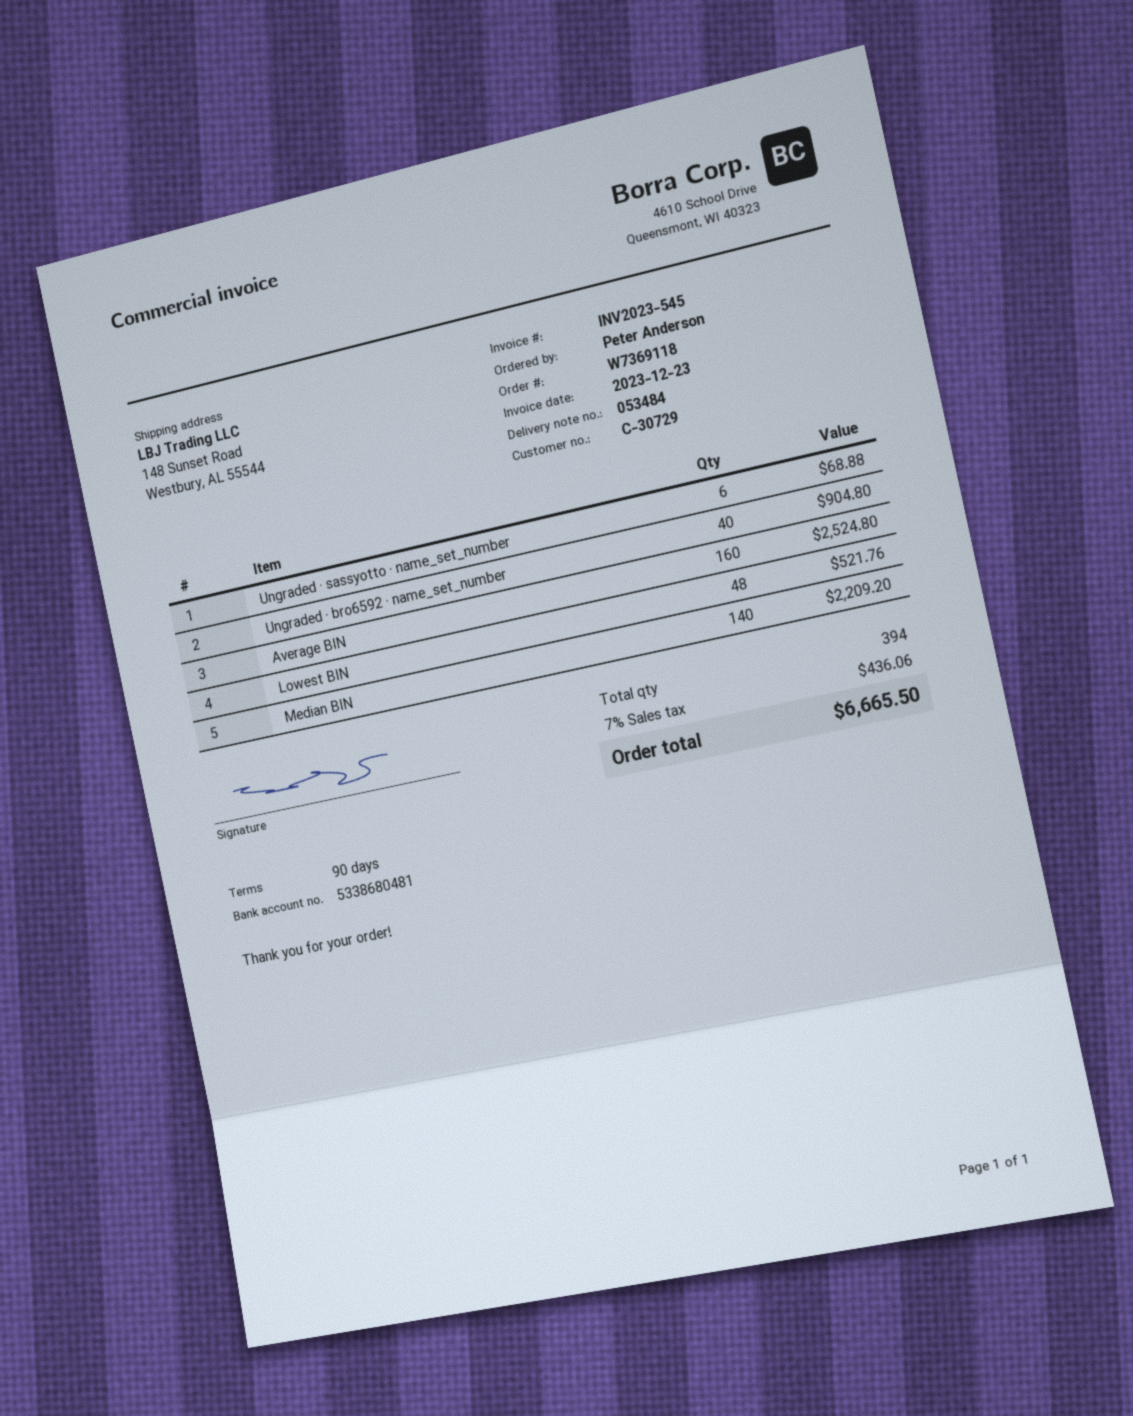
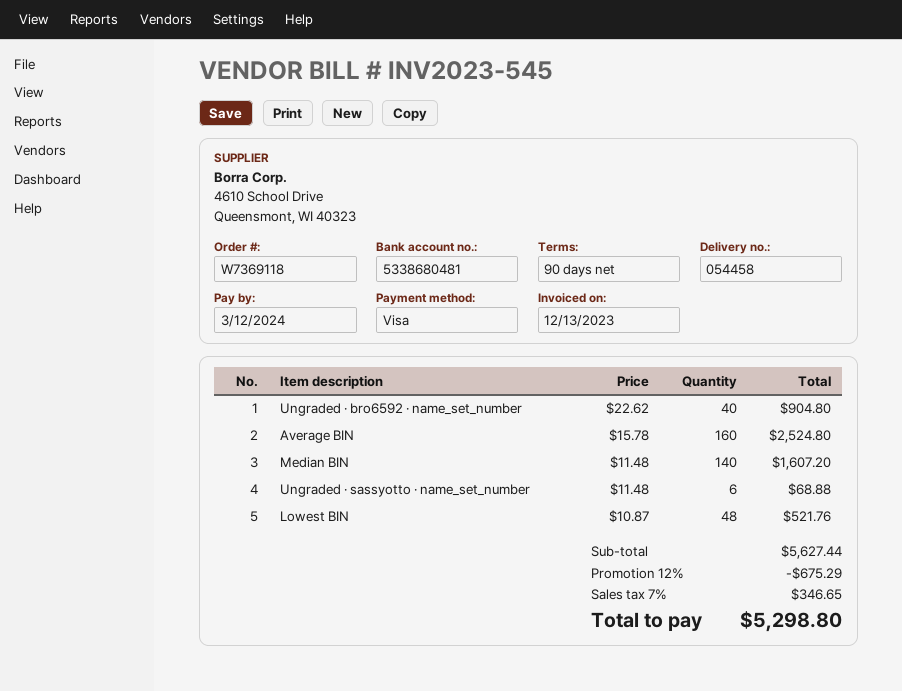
delivery note number: 053484 -> 054458
invoice date: 2023-12-23 -> 2023-12-13
Median BIN: 140 for 2209.20 -> 140 for 1607.20
discount: none -> 12% = 675.29
tax: 7% = 436.06 -> 7% = 346.65
total: 6665.50 -> 5298.80

